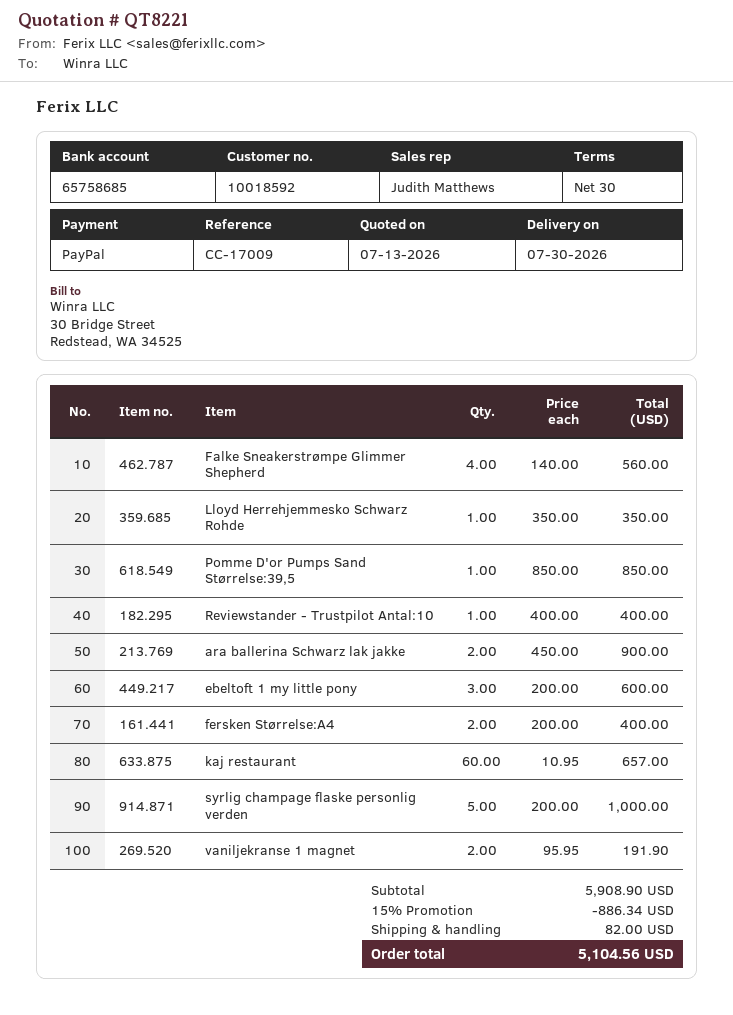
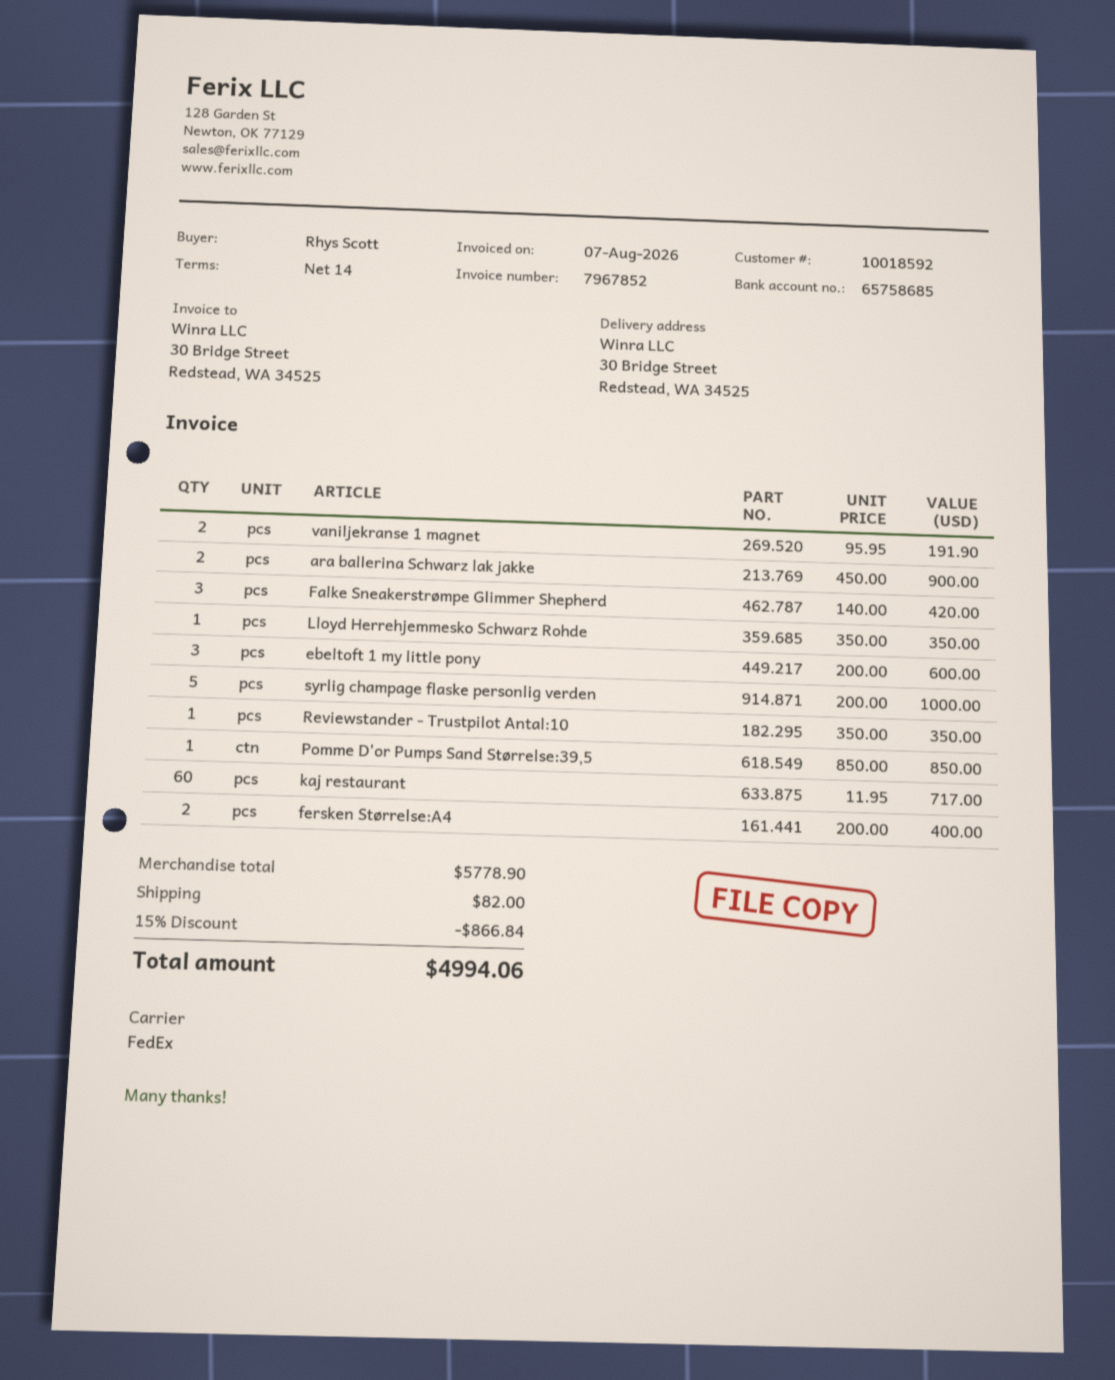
payment terms: 30 days -> 14 days
Falke Sneakerstrømpe Glimmer Shepherd: 4 x 140.00 = 560.00 -> 3 x 140.00 = 420.00
Reviewstander - Trustpilot Antal:10: 1 x 400.00 = 400.00 -> 1 x 350.00 = 350.00
kaj restaurant: 60 x 10.95 = 657.00 -> 60 x 11.95 = 717.00
subtotal: 5908.90 -> 5778.90
discount: 15% = 886.34 -> 15% = 866.84
total: 5104.56 -> 4994.06

